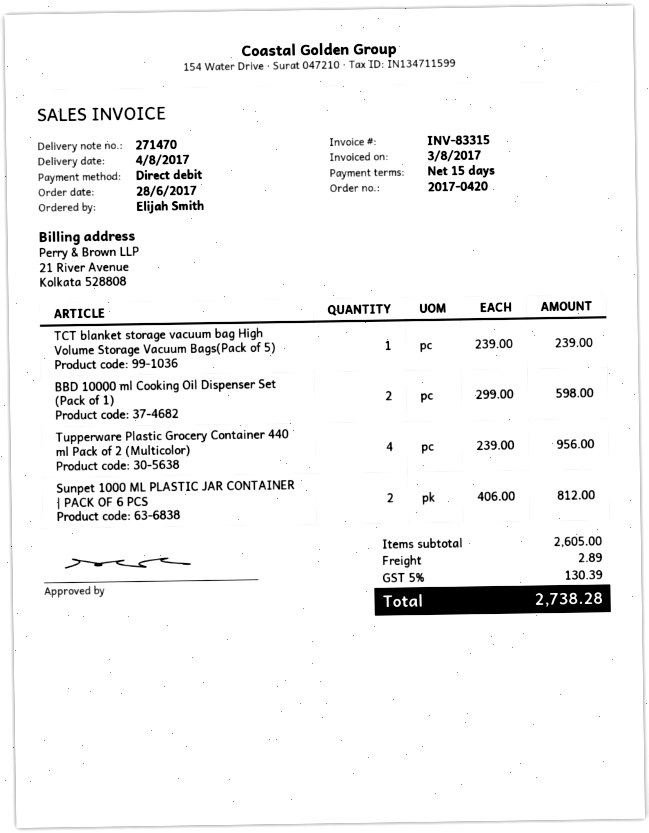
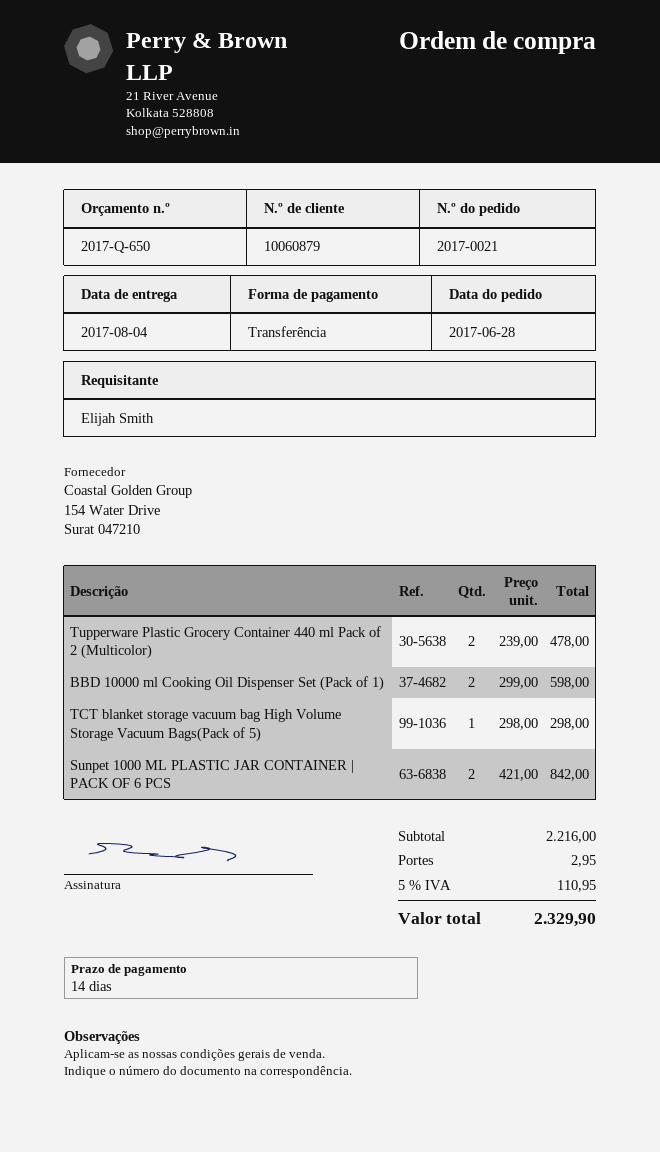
order number: 2017-0420 -> 2017-0021
payment terms: 15 days -> 14 days
payment method: direct debit -> bank transfer
TCT blanket storage vacuum bag High Volume Storage Vacuum Bags(Pack of 5): 1 x 239.00 = 239.00 -> 1 x 298.00 = 298.00
Tupperware Plastic Grocery Container 440 ml Pack of 2 (Multicolor): 4 x 239.00 = 956.00 -> 2 x 239.00 = 478.00
Sunpet 1000 ML PLASTIC JAR CONTAINER | PACK OF 6 PCS: 2 x 406.00 = 812.00 -> 2 x 421.00 = 842.00
subtotal: 2605.00 -> 2216.00
shipping: 2.89 -> 2.95
tax: 5% = 130.39 -> 5% = 110.95
total: 2738.28 -> 2329.90

